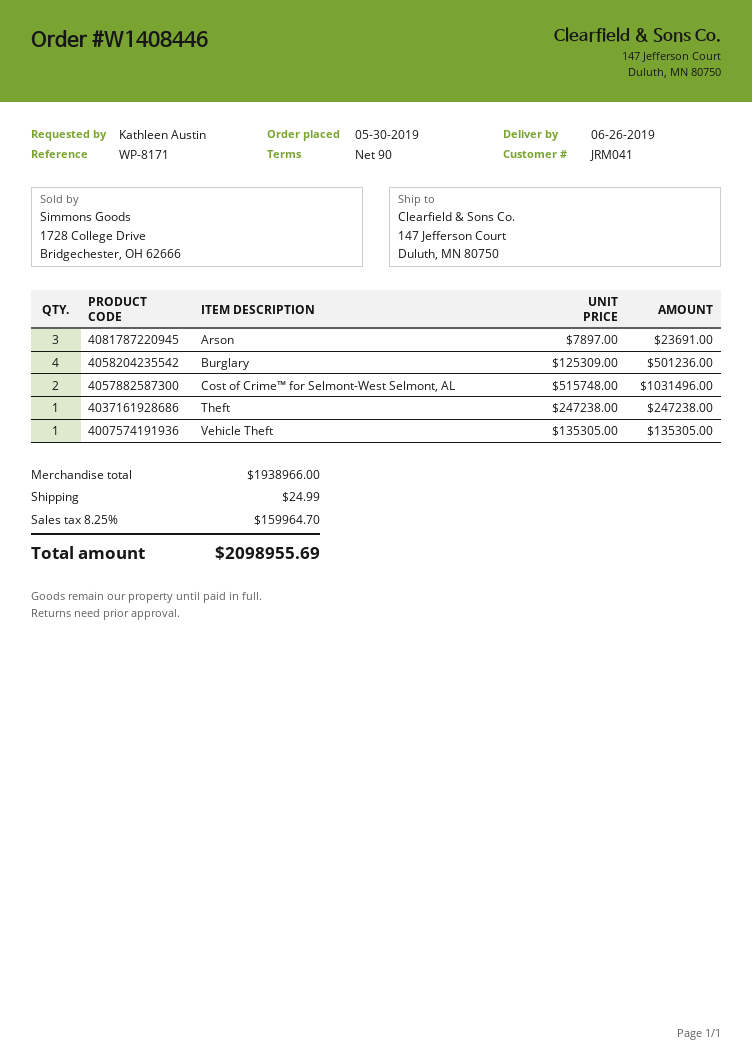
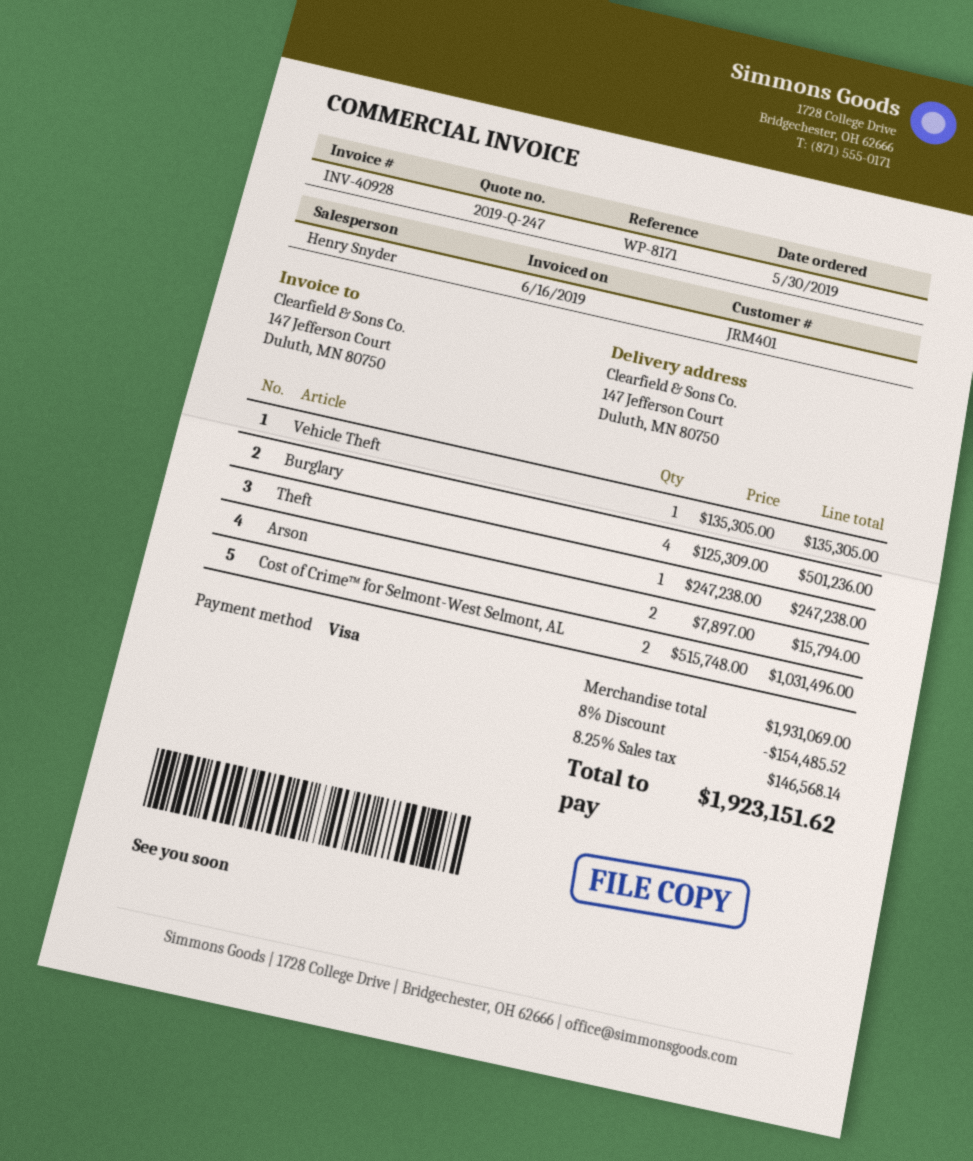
customer number: JRM041 -> JRM401
Arson: 3 x 7897.00 = 23691.00 -> 2 x 7897.00 = 15794.00
subtotal: 1938966.00 -> 1931069.00
discount: none -> 8% = 154485.52
shipping: 24.99 -> none
tax: 8.25% = 159964.70 -> 8.25% = 146568.14
total: 2098955.69 -> 1923151.62

